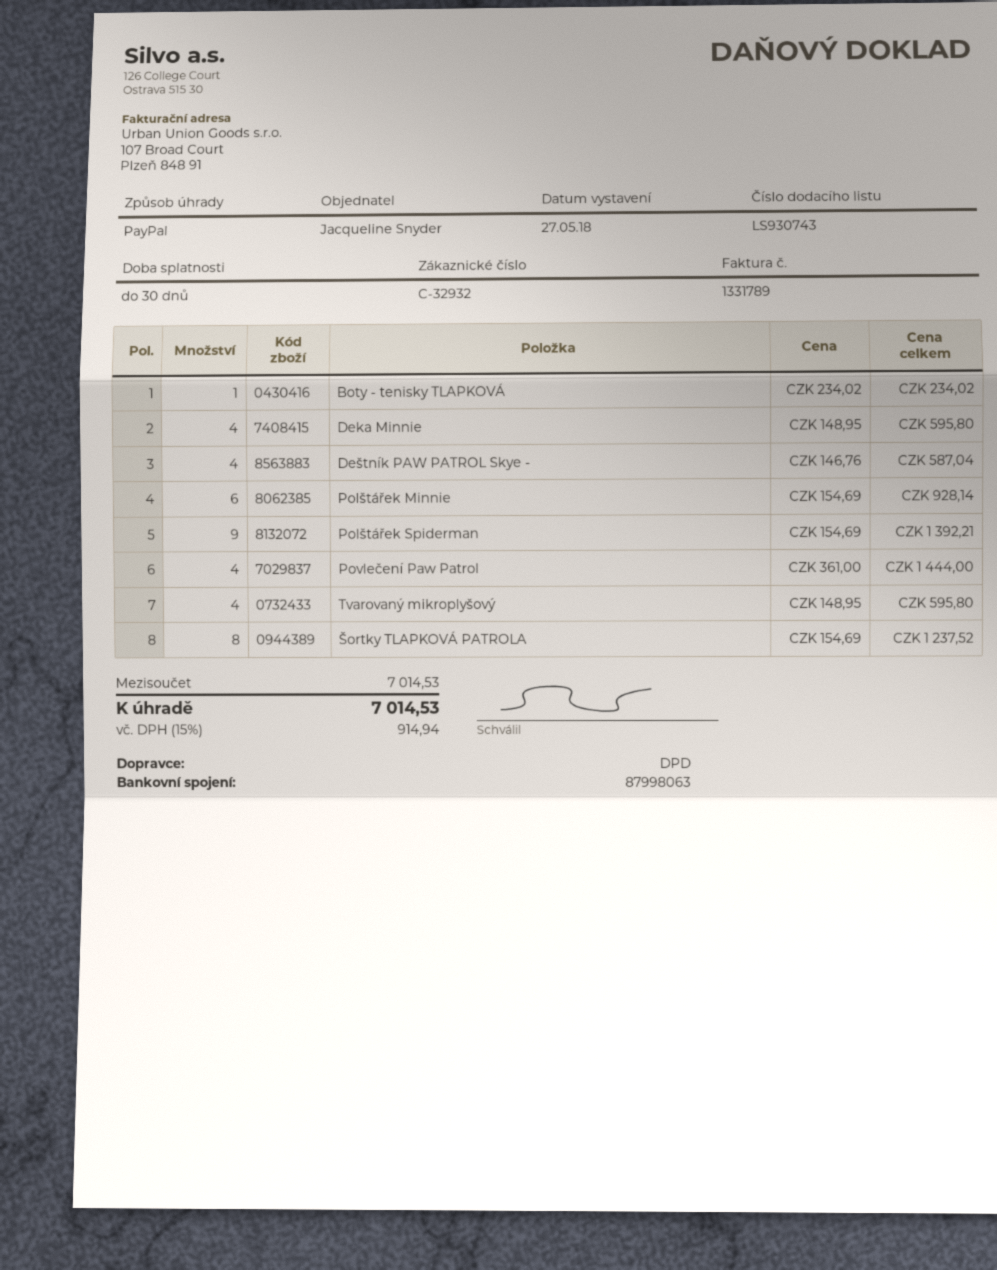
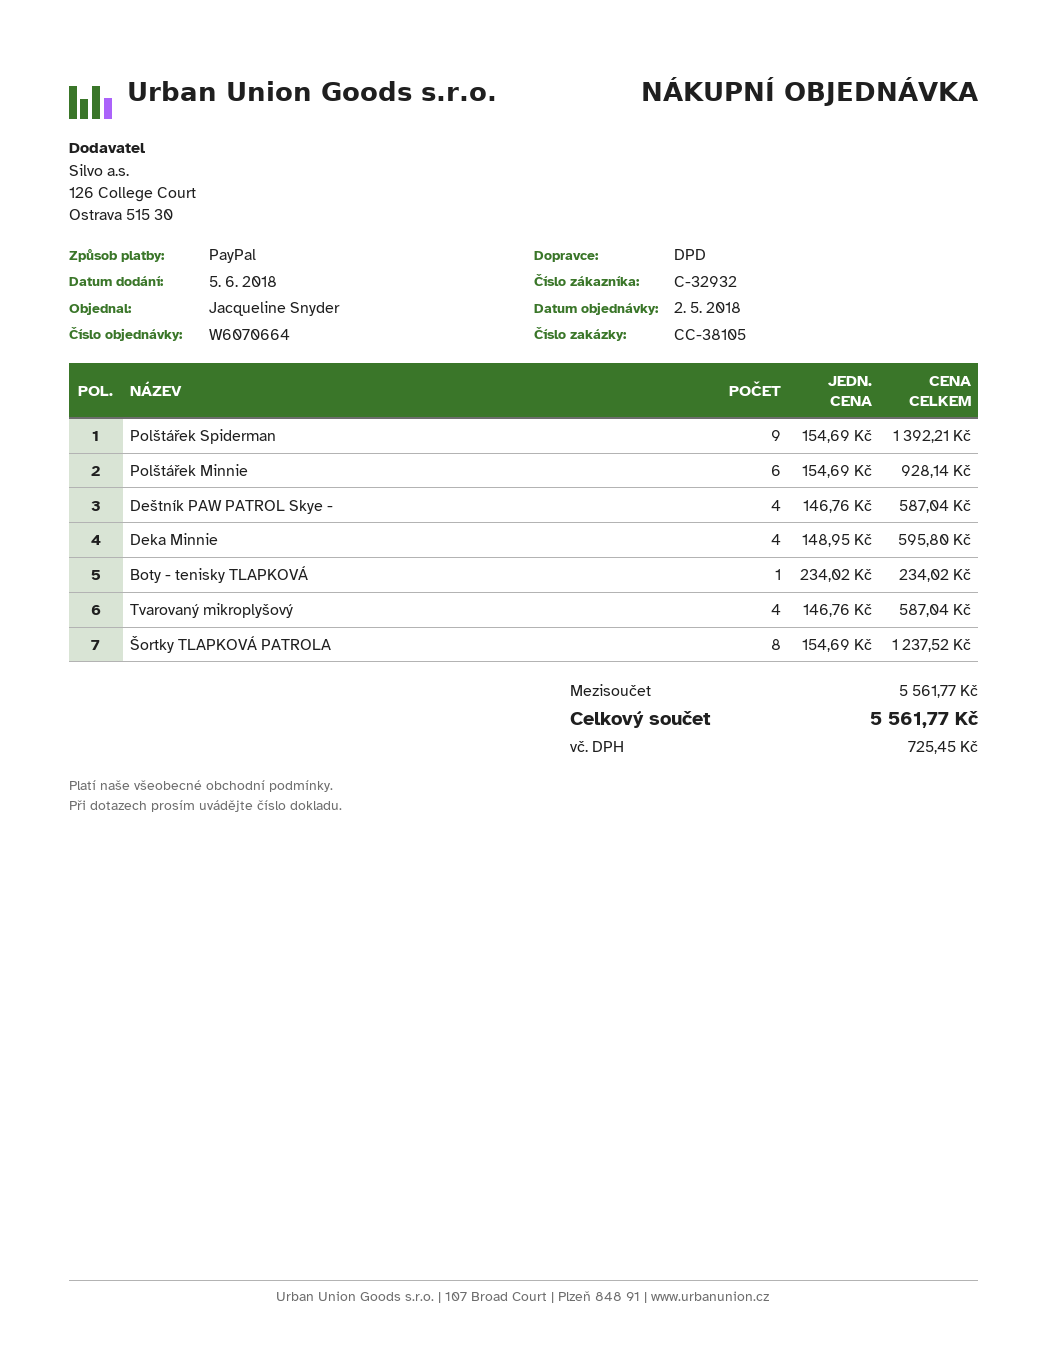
Povlečení Paw Patrol: 4 x 361.00 = 1444.00 -> none
Tvarovaný mikroplyšový: 4 x 148.95 = 595.80 -> 4 x 146.76 = 587.04
subtotal: 7014.53 -> 5561.77
tax: 914.94 -> 725.45
total: 7014.53 -> 5561.77

